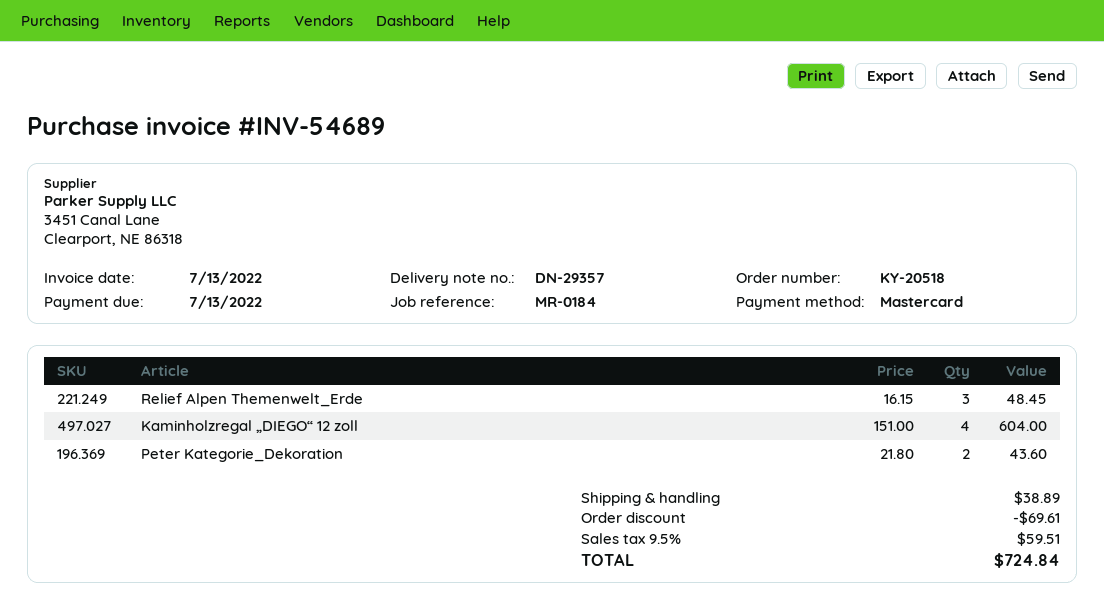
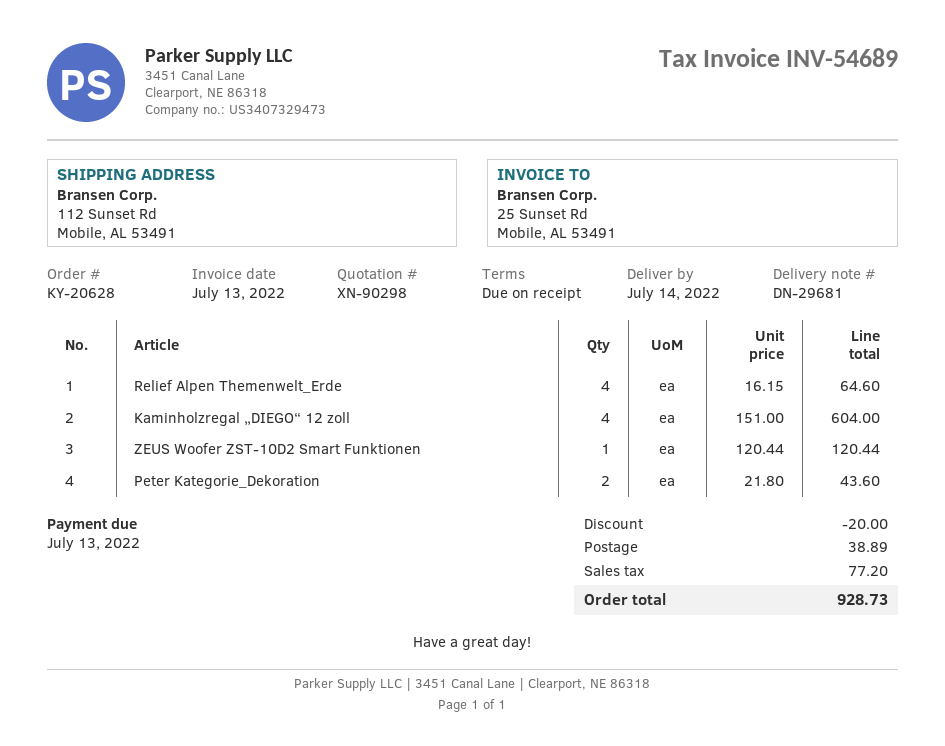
order number: KY-20518 -> KY-20628
delivery note number: DN-29357 -> DN-29681
Relief Alpen Themenwelt_Erde: 3 x 16.15 = 48.45 -> 4 x 16.15 = 64.60
ZEUS Woofer ZST-10D2 Smart Funktionen: none -> 1 x 120.44 = 120.44
discount: 69.61 -> 20.00
tax: 59.51 -> 77.20
total: 724.84 -> 928.73

